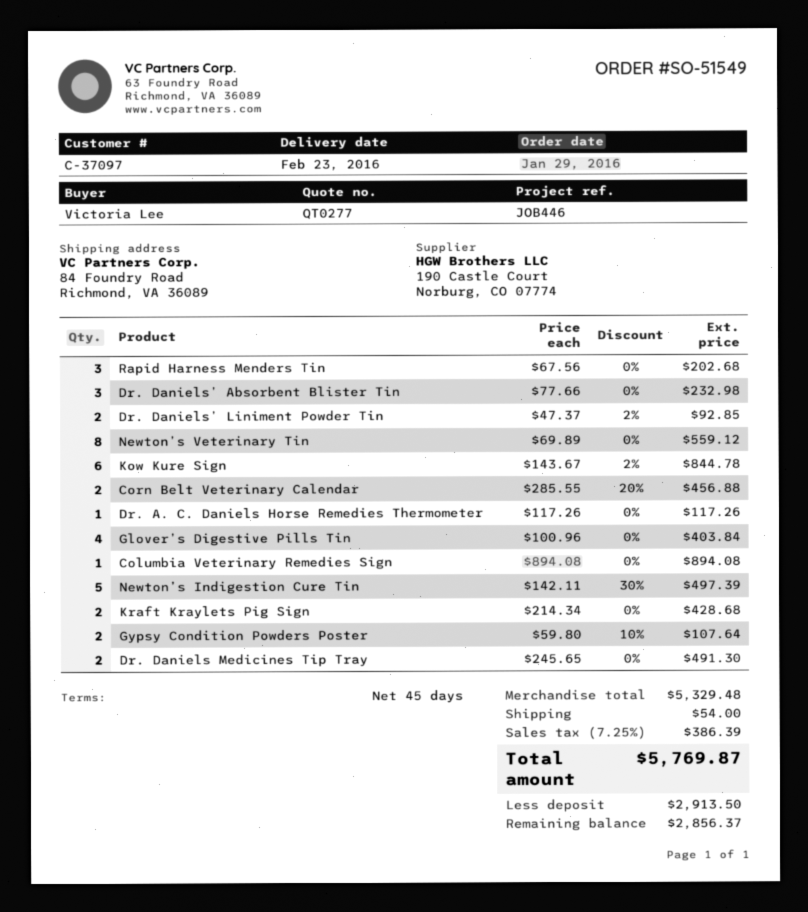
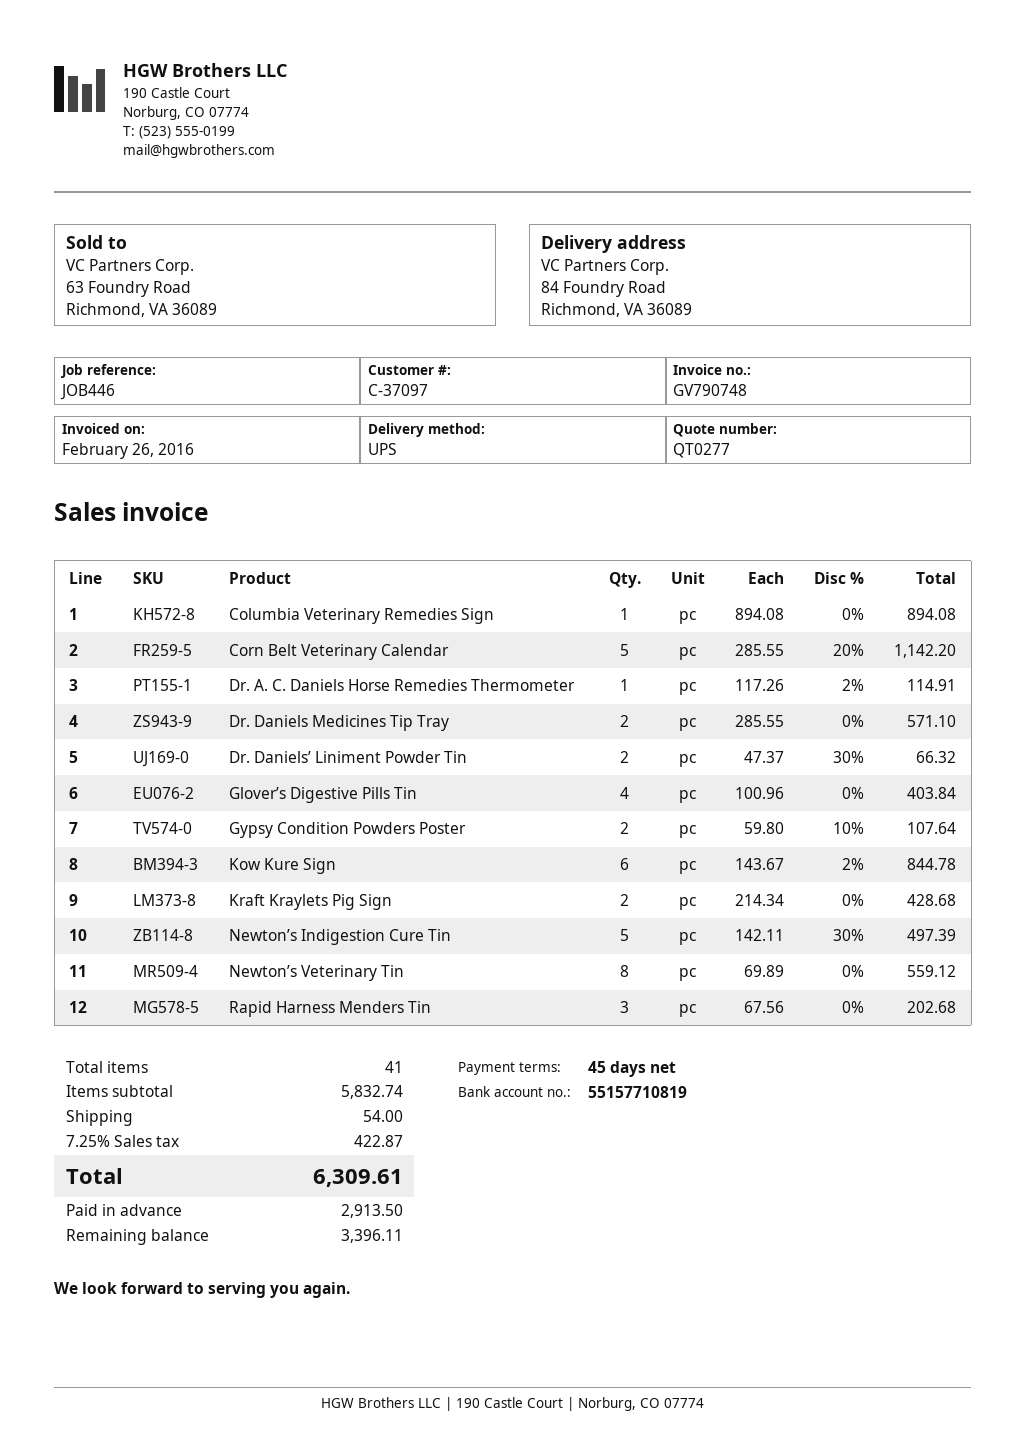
Dr. Daniels’ Absorbent Blister Tin: 3 x 77.66 = 232.98 -> none
Dr. Daniels’ Liniment Powder Tin: 2 x 47.37 - 2% = 92.85 -> 2 x 47.37 - 30% = 66.32
Corn Belt Veterinary Calendar: 2 x 285.55 - 20% = 456.88 -> 5 x 285.55 - 20% = 1142.20
Dr. A. C. Daniels Horse Remedies Thermometer: 1 x 117.26 = 117.26 -> 1 x 117.26 - 2% = 114.91
Dr. Daniels Medicines Tip Tray: 2 x 245.65 = 491.30 -> 2 x 285.55 = 571.10
subtotal: 5329.48 -> 5832.74
tax: 7.25% = 386.39 -> 7.25% = 422.87
total: 5769.87 -> 6309.61
balance: 2856.37 -> 3396.11

